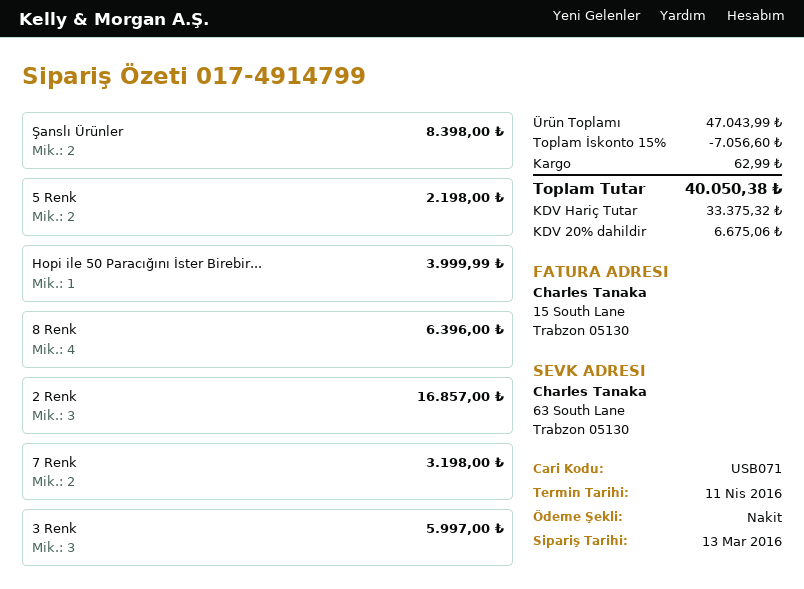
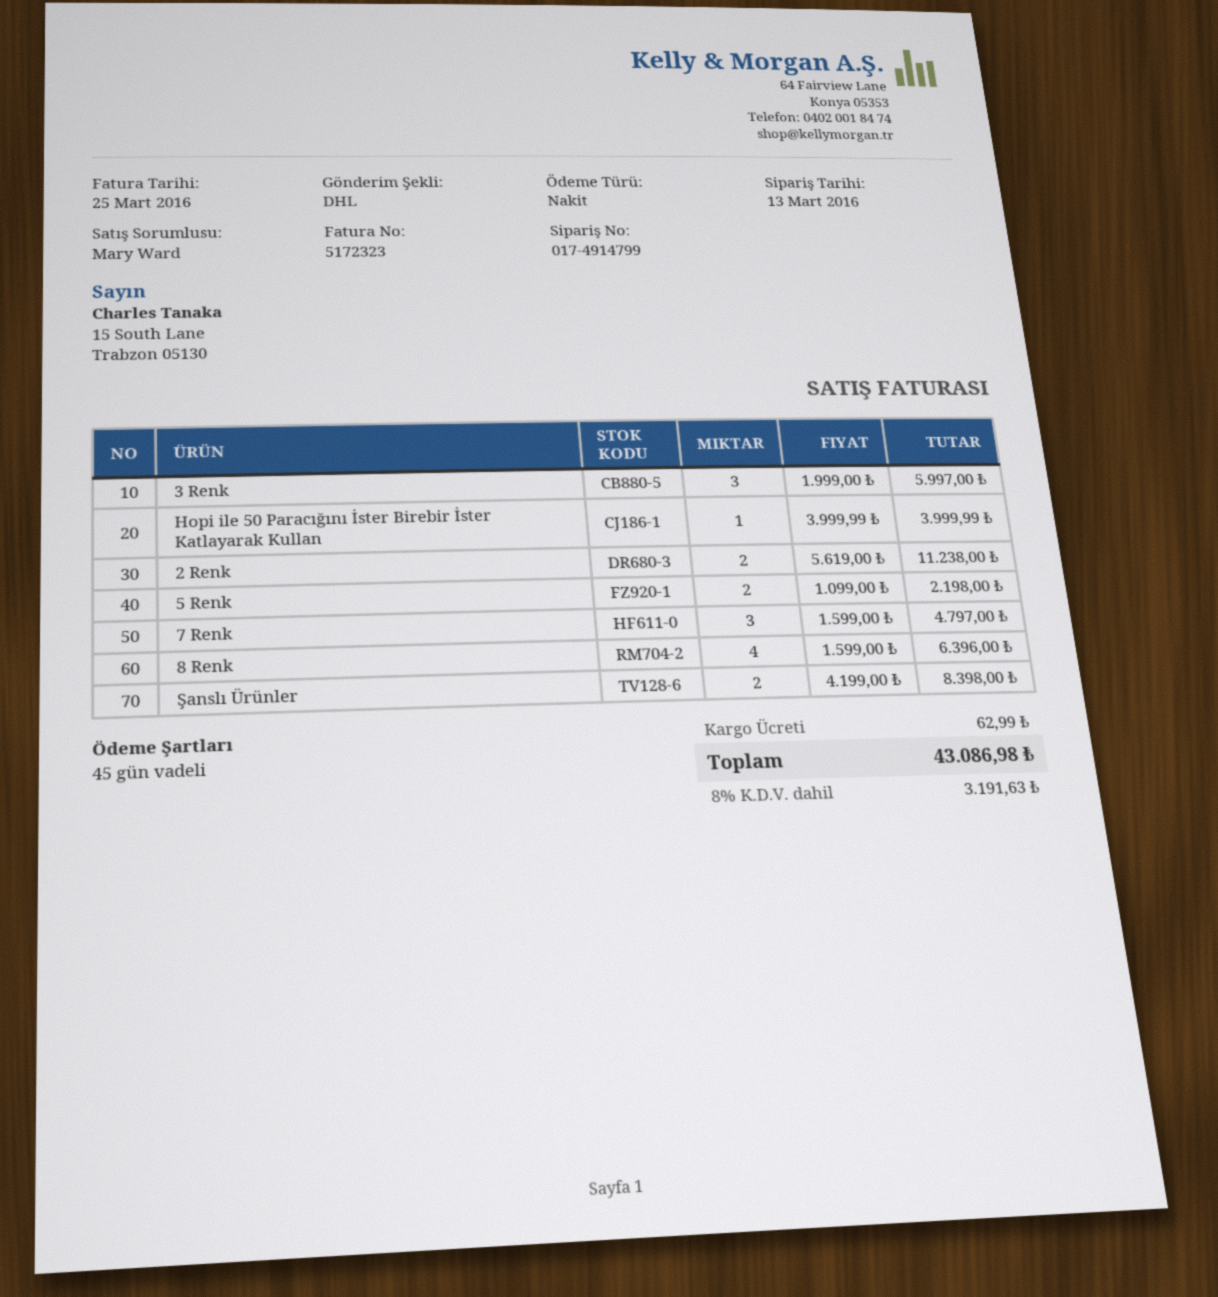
2 Renk: 3 for 16857.00 -> 2 for 11238.00
7 Renk: 2 for 3198.00 -> 3 for 4797.00
discount: 15% = 7056.60 -> none
tax: 20% = 6675.06 -> 8% = 3191.63
total: 40050.38 -> 43086.98

